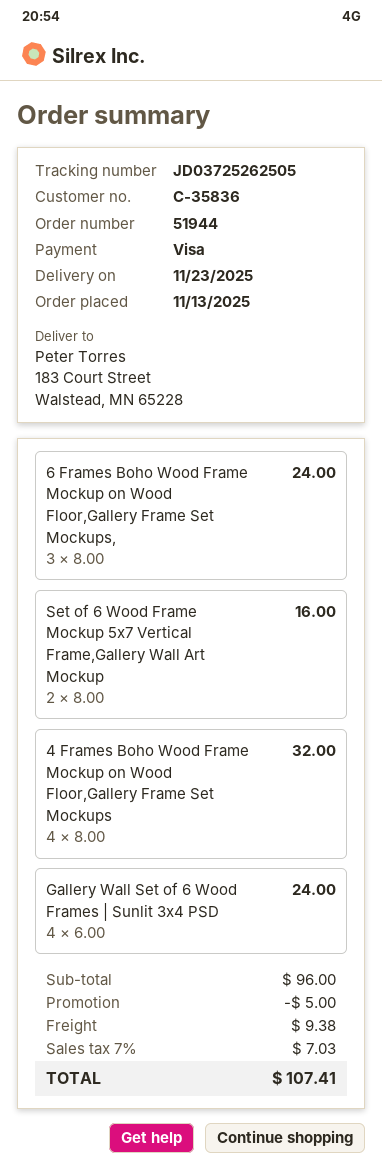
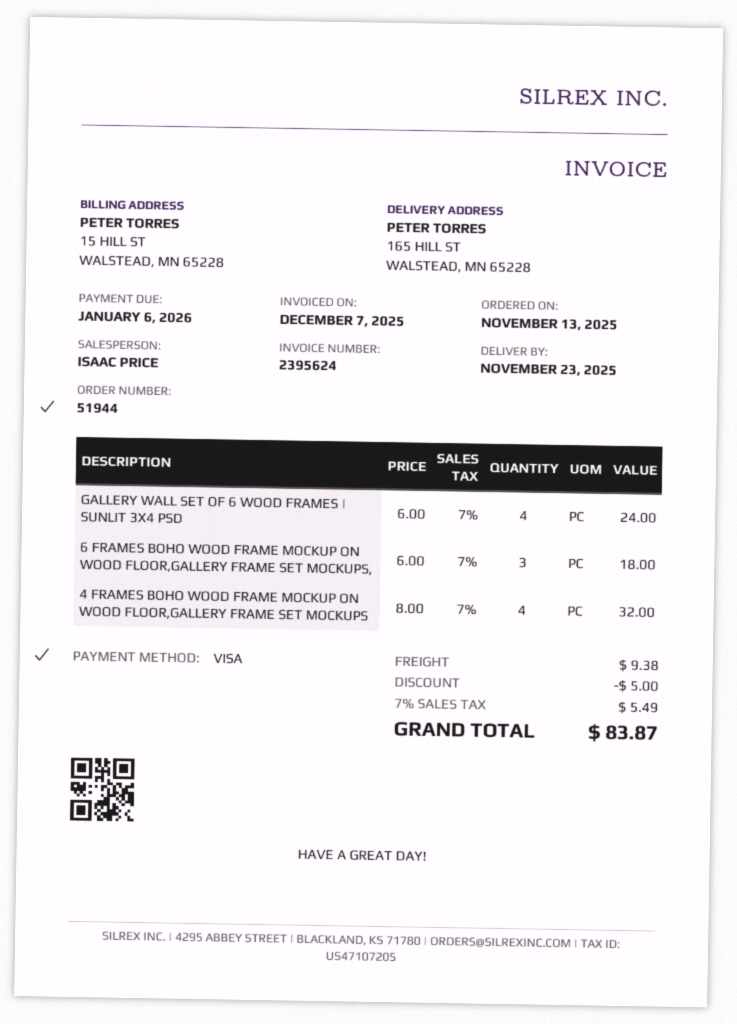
ship to: 183 Court Street, Walstead, MN 65228 -> 165 HILL ST, WALSTEAD, MN 65228
6 Frames Boho Wood Frame Mockup on Wood Floor,Gallery Frame Set Mockups,: 3 x 8.00 = 24.00 -> 3 x 6.00 = 18.00
Set of 6 Wood Frame Mockup 5x7 Vertical Frame,Gallery Wall Art Mockup: 2 x 8.00 = 16.00 -> none
tax: 7% = 7.03 -> 7% = 5.49
total: 107.41 -> 83.87

